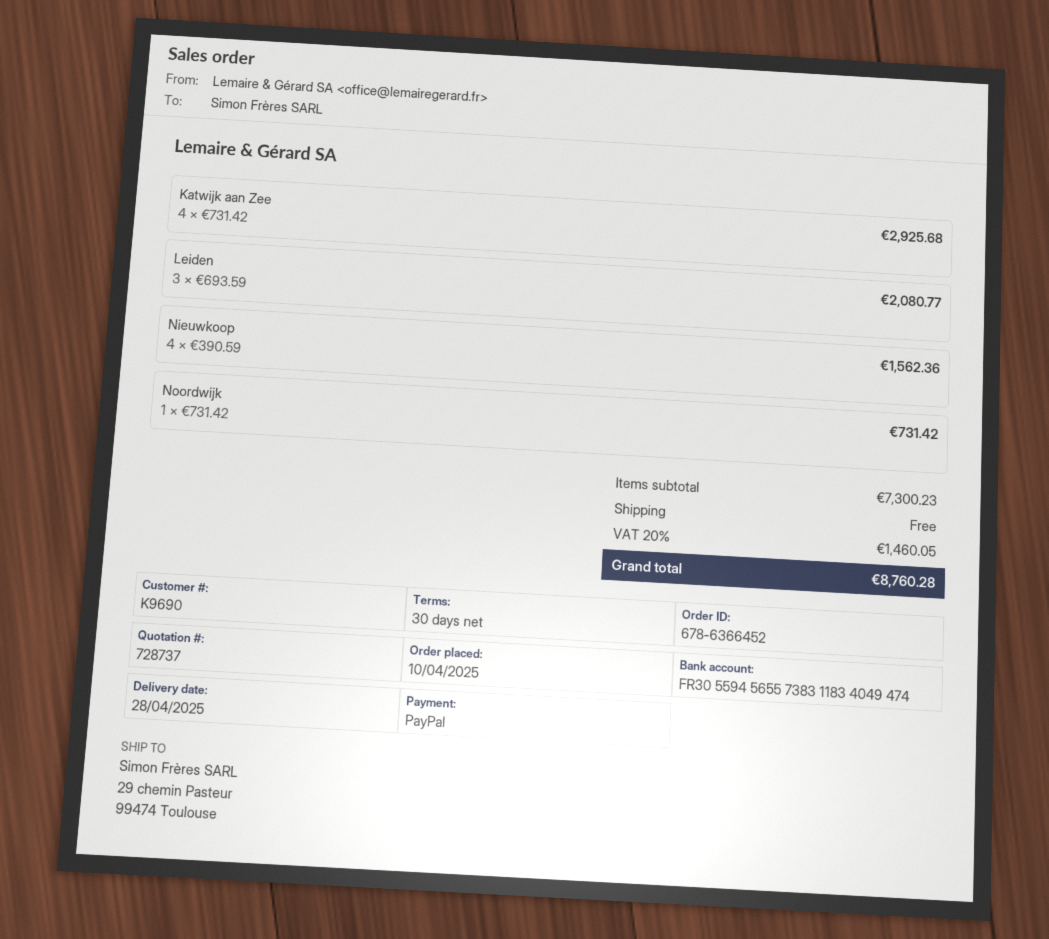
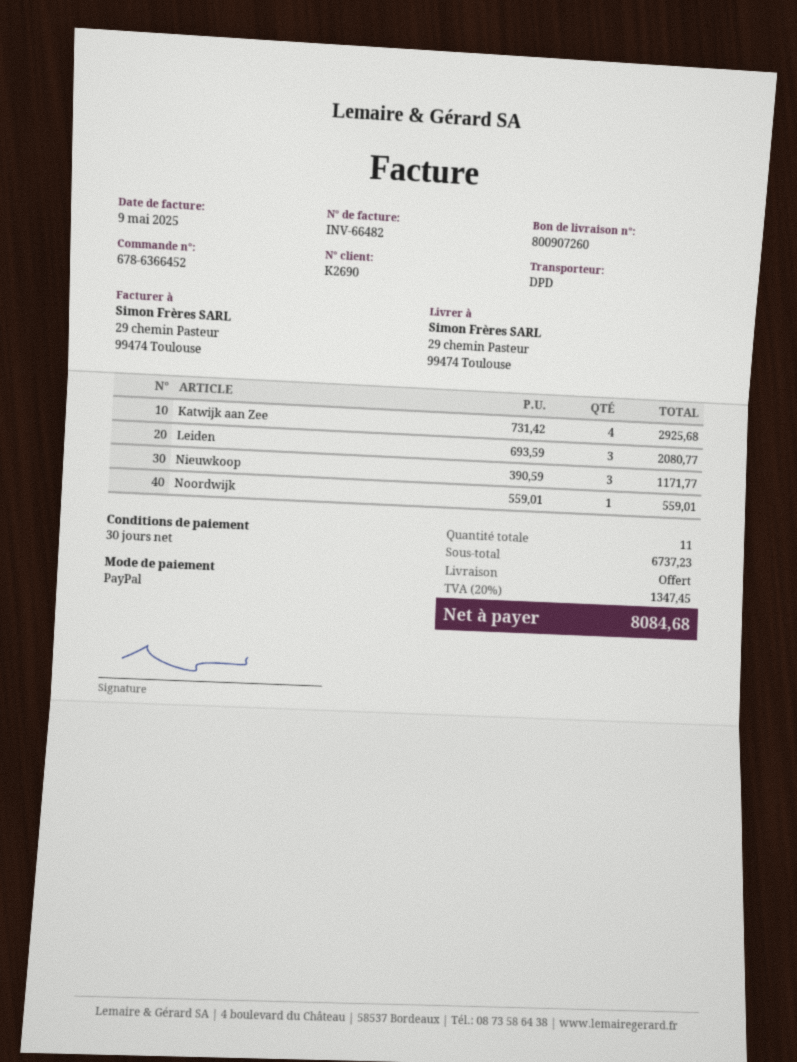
customer number: K9690 -> K2690
Nieuwkoop: 4 x 390.59 = 1562.36 -> 3 x 390.59 = 1171.77
Noordwijk: 1 x 731.42 = 731.42 -> 1 x 559.01 = 559.01
subtotal: 7300.23 -> 6737.23
tax: 20% = 1460.05 -> 20% = 1347.45
total: 8760.28 -> 8084.68

